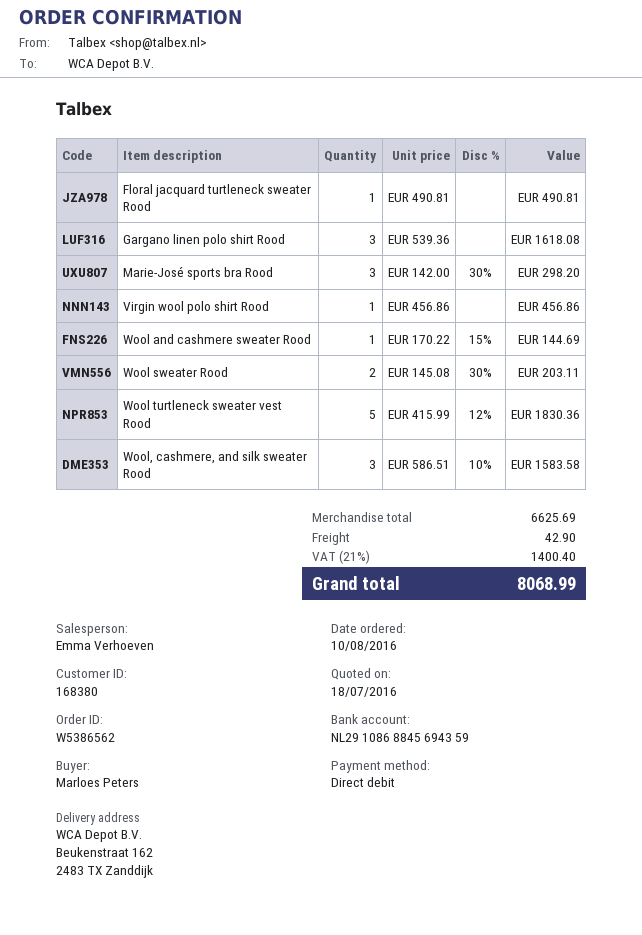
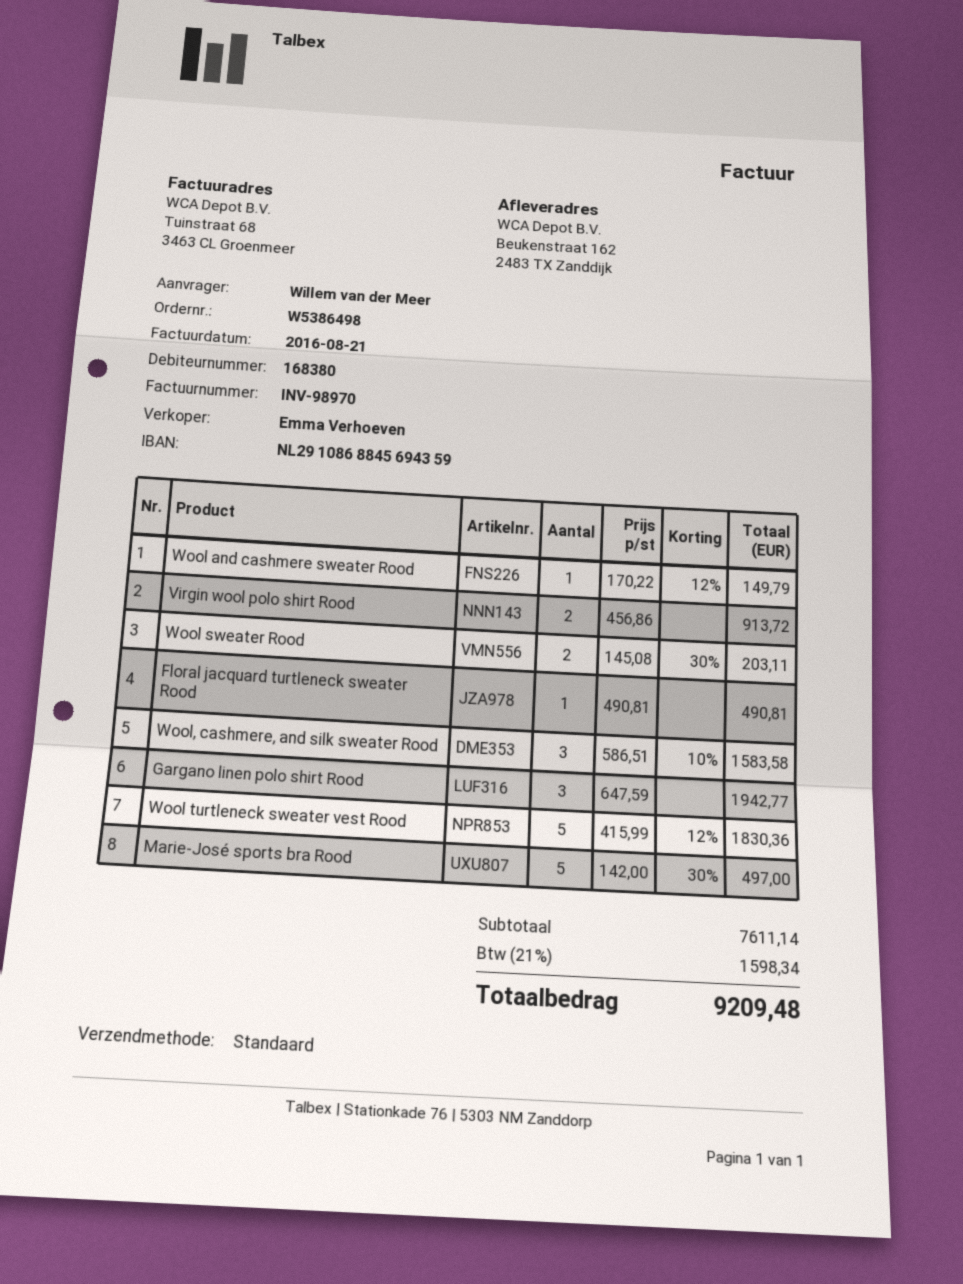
order number: W5386562 -> W5386498
ordered by: Marloes Peters -> Willem van der Meer
Gargano linen polo shirt Rood: 3 x 539.36 = 1618.08 -> 3 x 647.59 = 1942.77
Marie-José sports bra Rood: 3 x 142.00 - 30% = 298.20 -> 5 x 142.00 - 30% = 497.00
Virgin wool polo shirt Rood: 1 x 456.86 = 456.86 -> 2 x 456.86 = 913.72
Wool and cashmere sweater Rood: 1 x 170.22 - 15% = 144.69 -> 1 x 170.22 - 12% = 149.79
subtotal: 6625.69 -> 7611.14
shipping: 42.90 -> none
tax: 21% = 1400.40 -> 21% = 1598.34
total: 8068.99 -> 9209.48

